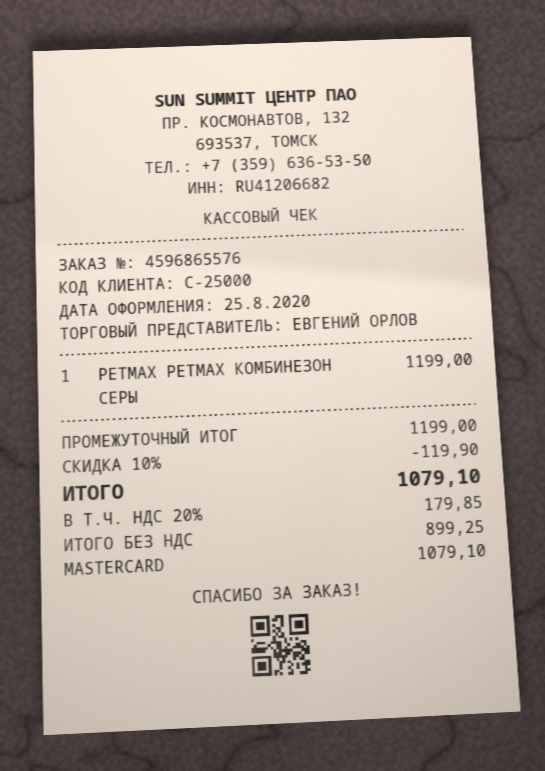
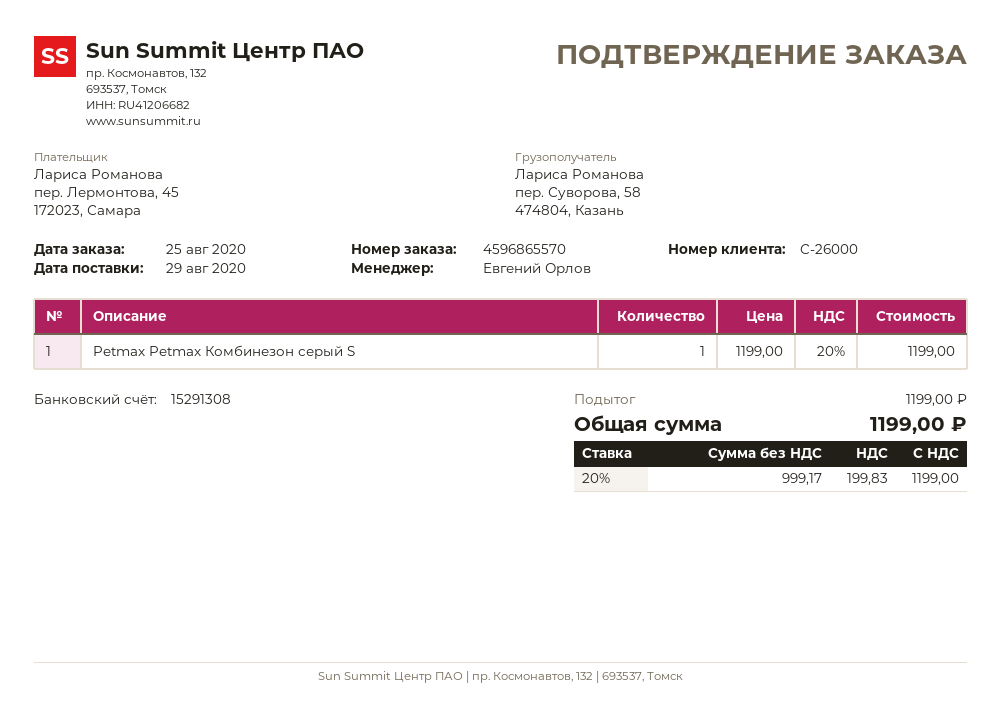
order number: 4596865576 -> 4596865570
customer number: C-25000 -> C-26000
discount: 10% = 119.90 -> none
net: 899.25 -> 999.17
tax: 20% = 179.85 -> 20% = 199.83
total: 1079.10 -> 1199.00

